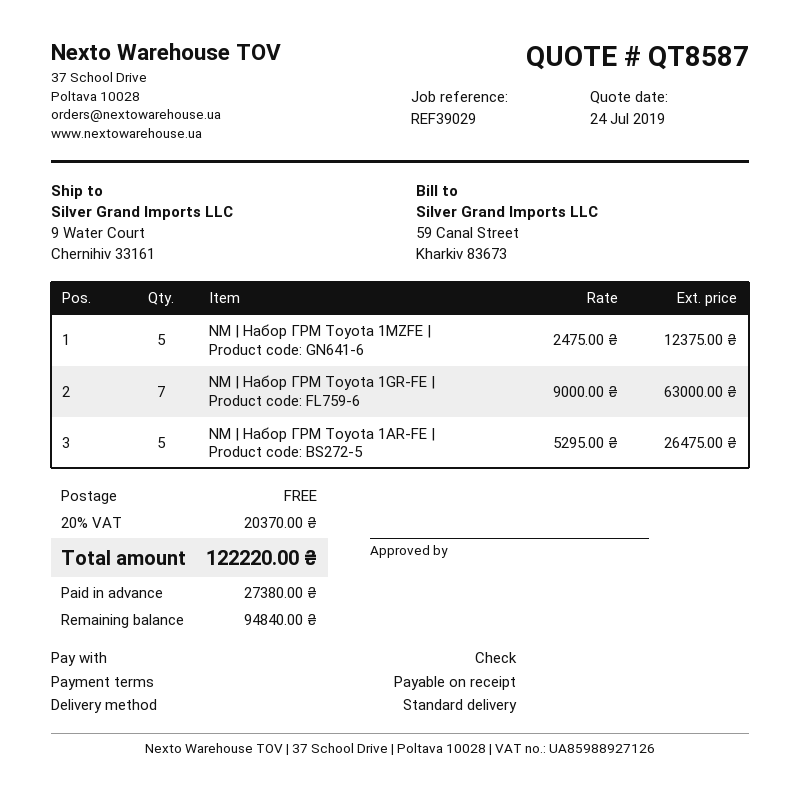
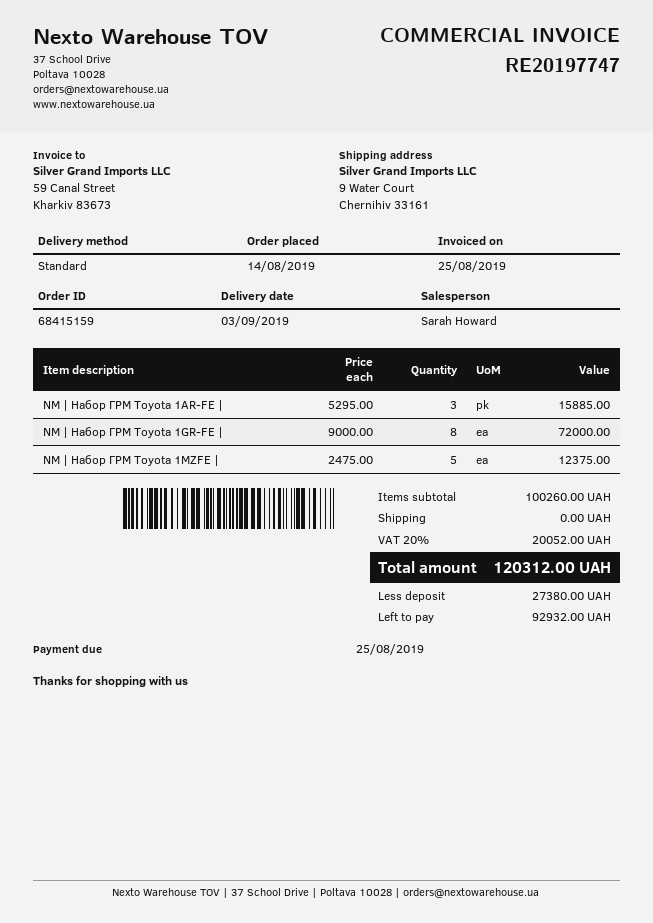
NM | Набор ГРМ Toyota 1GR-FE |: 7 x 9000.00 = 63000.00 -> 8 x 9000.00 = 72000.00
NM | Набор ГРМ Toyota 1AR-FE |: 5 x 5295.00 = 26475.00 -> 3 x 5295.00 = 15885.00
tax: 20% = 20370.00 -> 20% = 20052.00
total: 122220.00 -> 120312.00
balance: 94840.00 -> 92932.00

